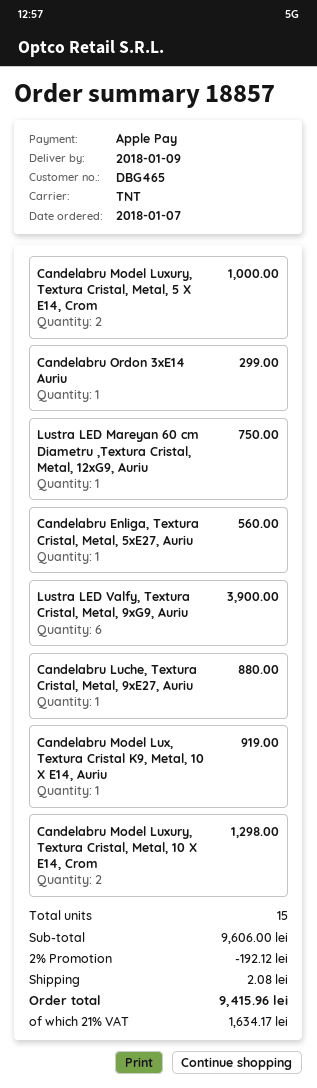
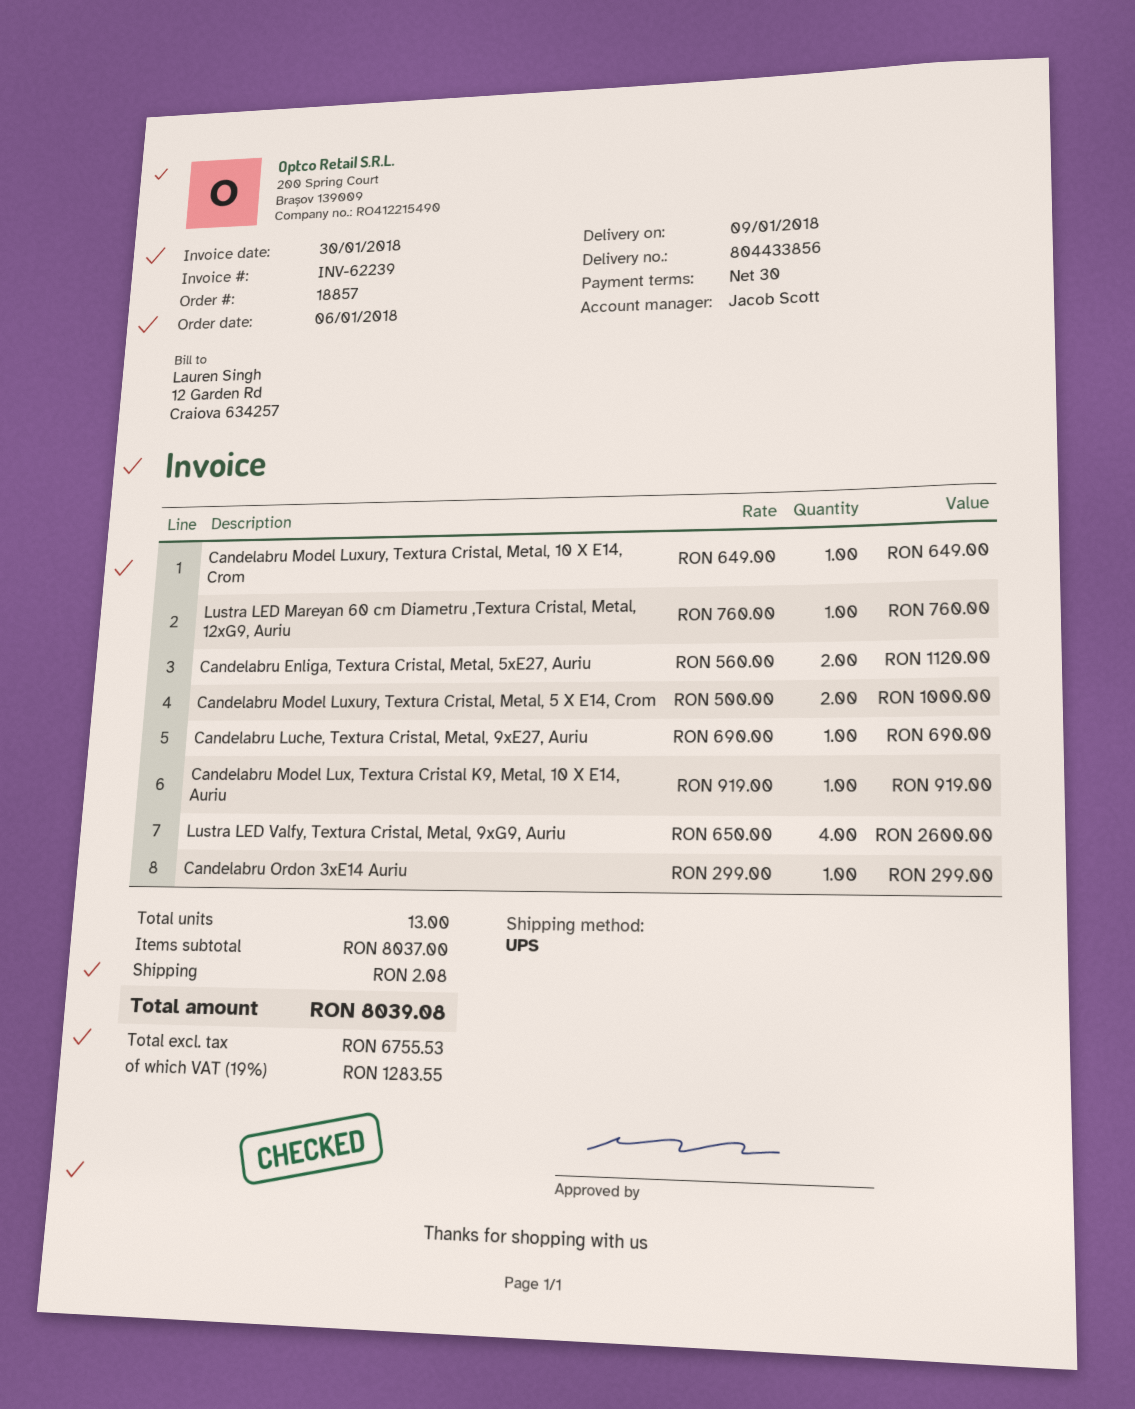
order date: 2018-01-07 -> 2018-01-06
shipping method: TNT -> UPS
Lustra LED Mareyan 60 cm Diametru ,Textura Cristal, Metal, 12xG9, Auriu: 1 for 750.00 -> 1 for 760.00
Candelabru Enliga, Textura Cristal, Metal, 5xE27, Auriu: 1 for 560.00 -> 2 for 1120.00
Lustra LED Valfy, Textura Cristal, Metal, 9xG9, Auriu: 6 for 3900.00 -> 4 for 2600.00
Candelabru Luche, Textura Cristal, Metal, 9xE27, Auriu: 1 for 880.00 -> 1 for 690.00
Candelabru Model Luxury, Textura Cristal, Metal, 10 X E14, Crom: 2 for 1298.00 -> 1 for 649.00
total quantity: 15 -> 13
subtotal: 9606.00 -> 8037.00
discount: 2% = 192.12 -> none
tax: 21% = 1634.17 -> 19% = 1283.55
total: 9415.96 -> 8039.08

